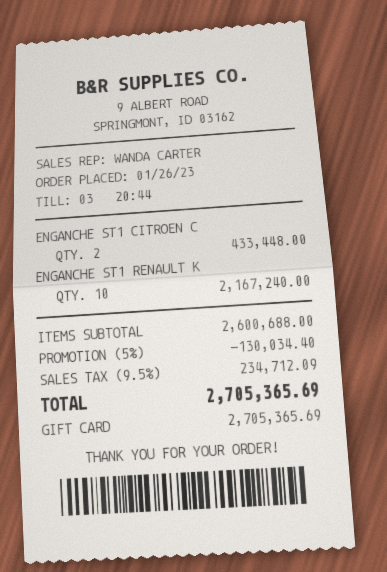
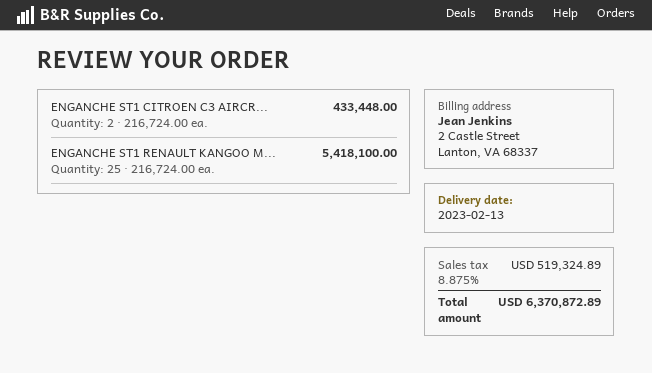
ENGANCHE ST1 RENAULT K: 10 for 2167240.00 -> 25 for 5418100.00
discount: 5% = 130034.40 -> none
tax: 9.5% = 234712.09 -> 8.875% = 519324.89
total: 2705365.69 -> 6370872.89

